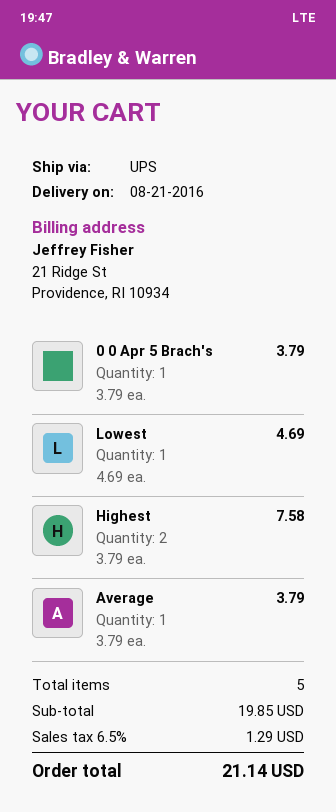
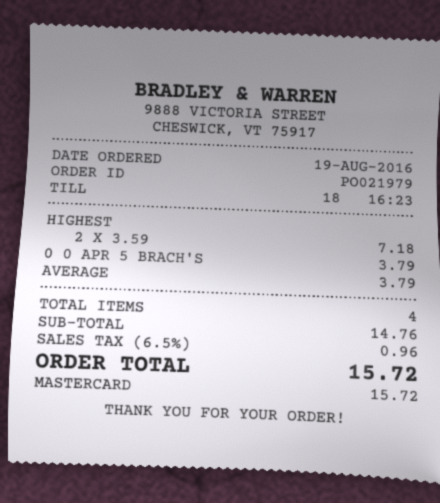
Lowest: 1 x 4.69 = 4.69 -> none
Highest: 2 x 3.79 = 7.58 -> 2 x 3.59 = 7.18
total quantity: 5 -> 4
subtotal: 19.85 -> 14.76
tax: 6.5% = 1.29 -> 6.5% = 0.96
total: 21.14 -> 15.72

